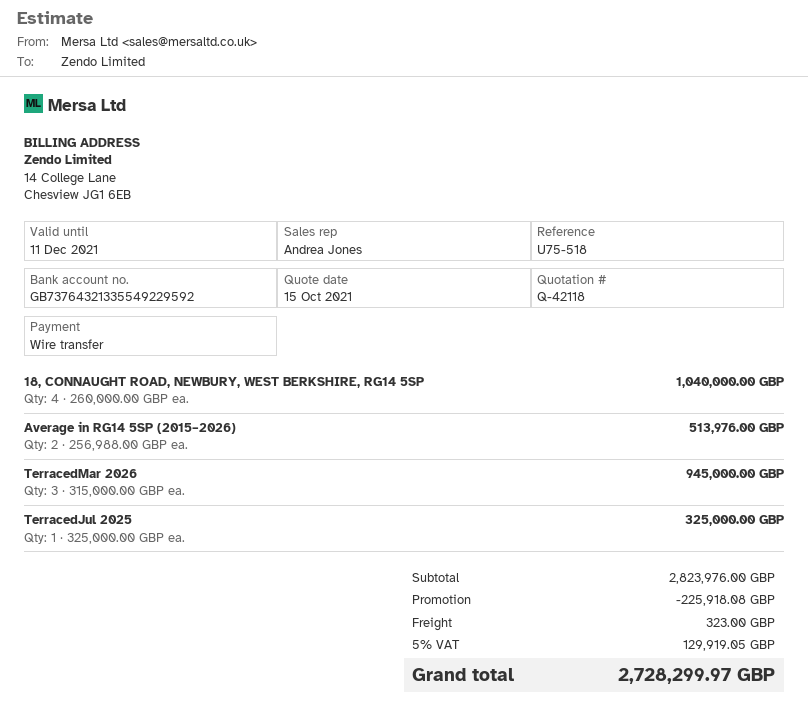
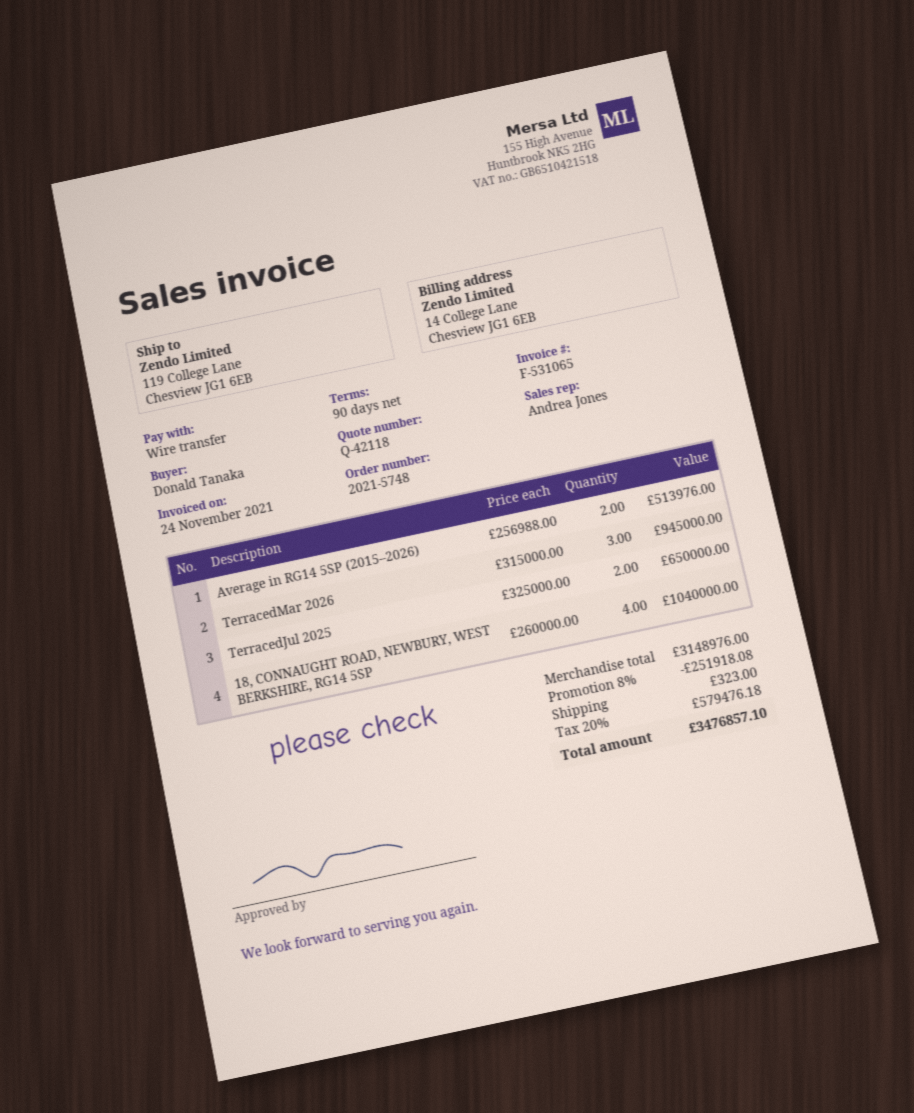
TerracedJul 2025: 1 x 325000.00 = 325000.00 -> 2 x 325000.00 = 650000.00
subtotal: 2823976.00 -> 3148976.00
discount: 225918.08 -> 251918.08
tax: 5% = 129919.05 -> 20% = 579476.18
total: 2728299.97 -> 3476857.10

